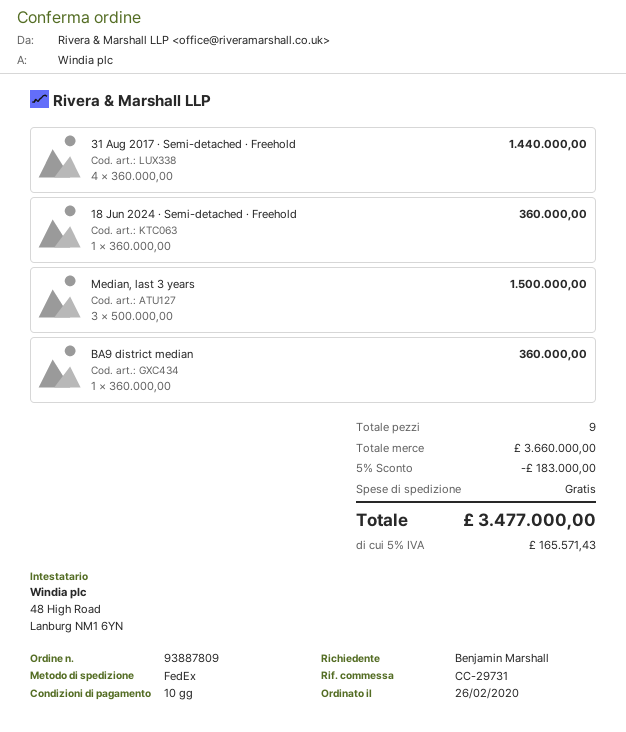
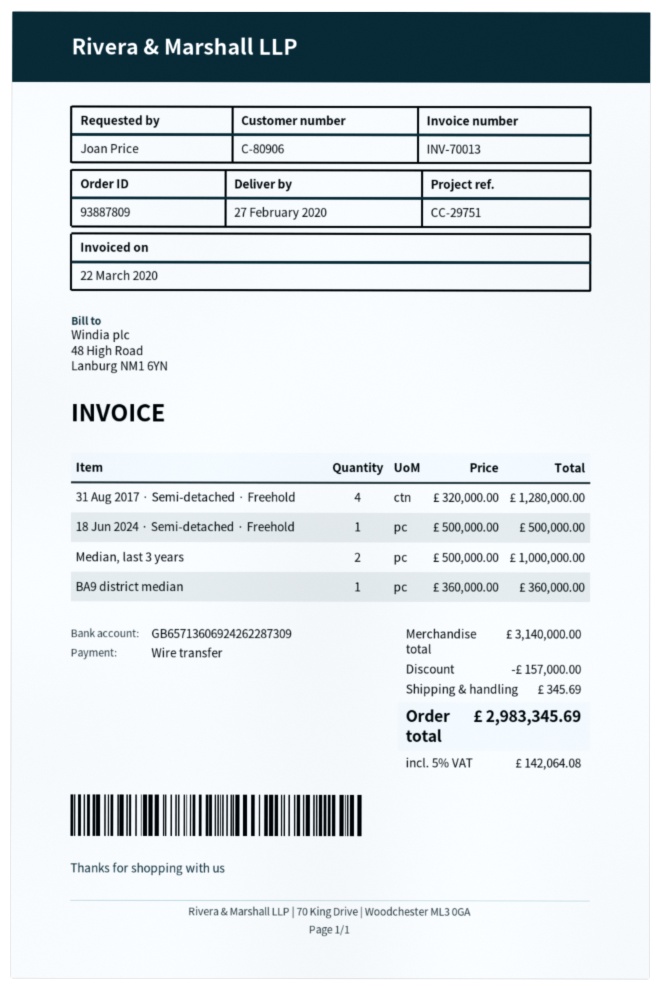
reference: CC-29731 -> CC-29751
ordered by: Benjamin Marshall -> Joan Price
31 Aug 2017 · Semi-detached · Freehold: 4 x 360000.00 = 1440000.00 -> 4 x 320000.00 = 1280000.00
18 Jun 2024 · Semi-detached · Freehold: 1 x 360000.00 = 360000.00 -> 1 x 500000.00 = 500000.00
Median, last 3 years: 3 x 500000.00 = 1500000.00 -> 2 x 500000.00 = 1000000.00
subtotal: 3660000.00 -> 3140000.00
discount: 183000.00 -> 157000.00
shipping: 0.00 -> 345.69
tax: 5% = 165571.43 -> 5% = 142064.08
total: 3477000.00 -> 2983345.69

